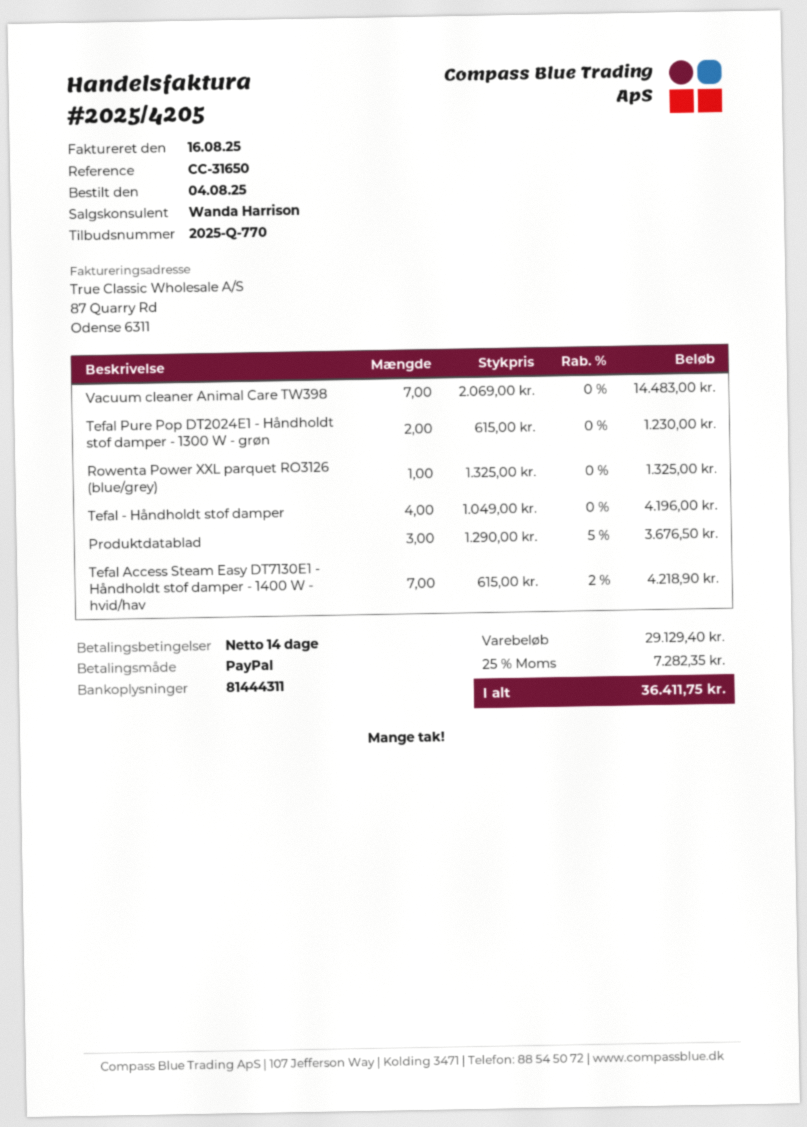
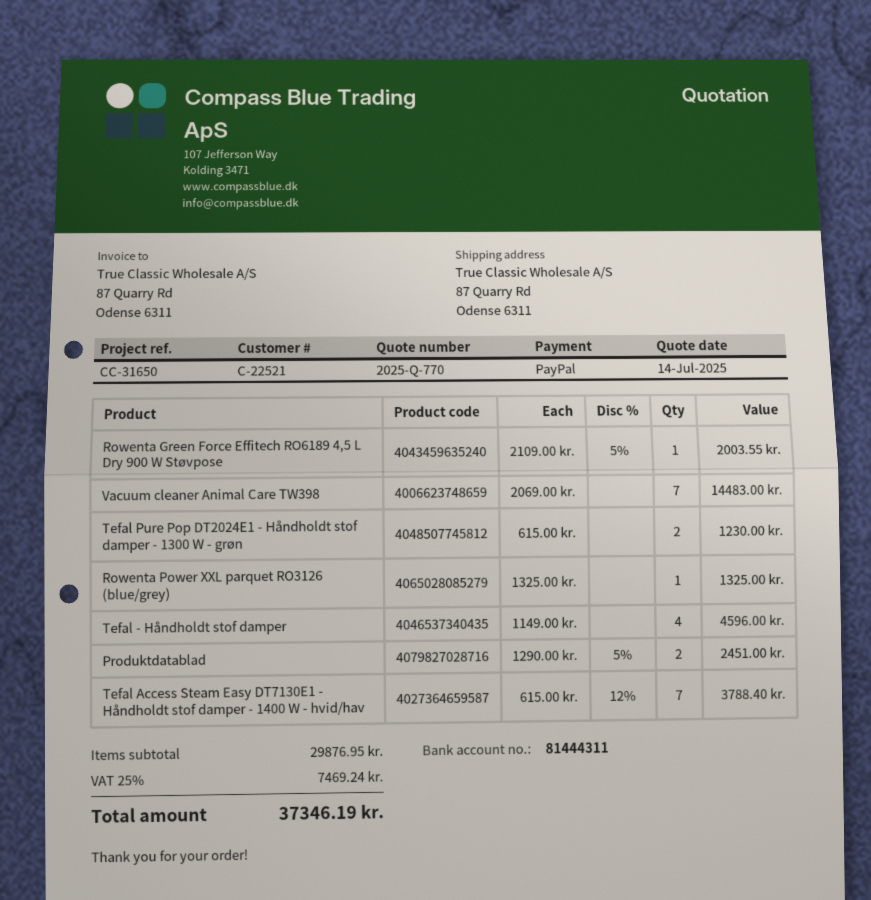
Tefal - Håndholdt stof damper: 4 x 1049.00 = 4196.00 -> 4 x 1149.00 = 4596.00
Produktdatablad: 3 x 1290.00 - 5% = 3676.50 -> 2 x 1290.00 - 5% = 2451.00
Tefal Access Steam Easy DT7130E1 - Håndholdt stof damper - 1400 W - hvid/hav: 7 x 615.00 - 2% = 4218.90 -> 7 x 615.00 - 12% = 3788.40
Rowenta Green Force Effitech RO6189 4,5 L Dry 900 W Støvpose: none -> 1 x 2109.00 - 5% = 2003.55
subtotal: 29129.40 -> 29876.95
tax: 25% = 7282.35 -> 25% = 7469.24
total: 36411.75 -> 37346.19

